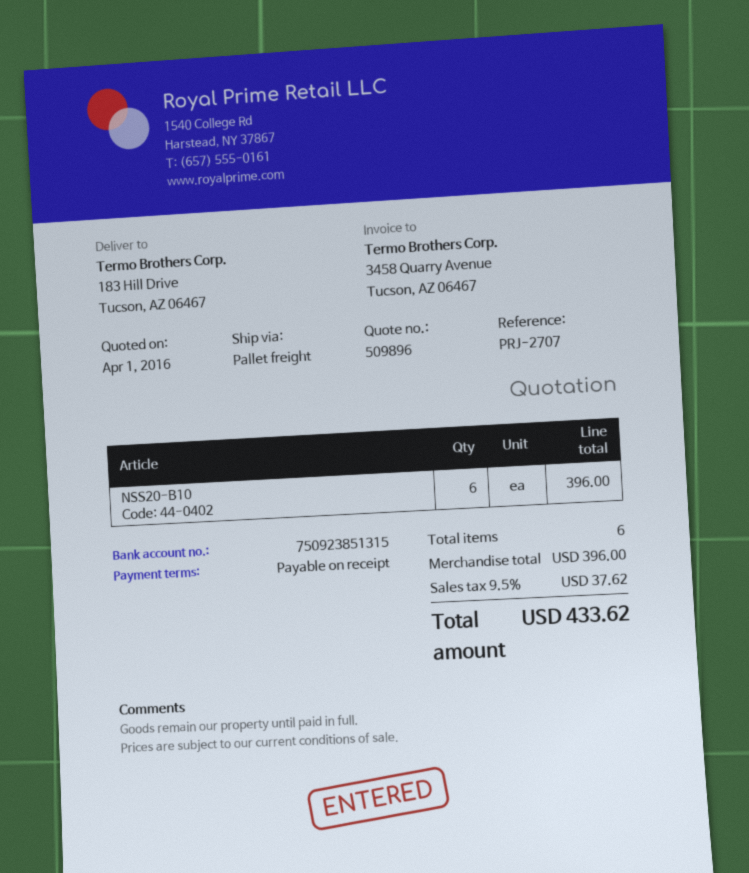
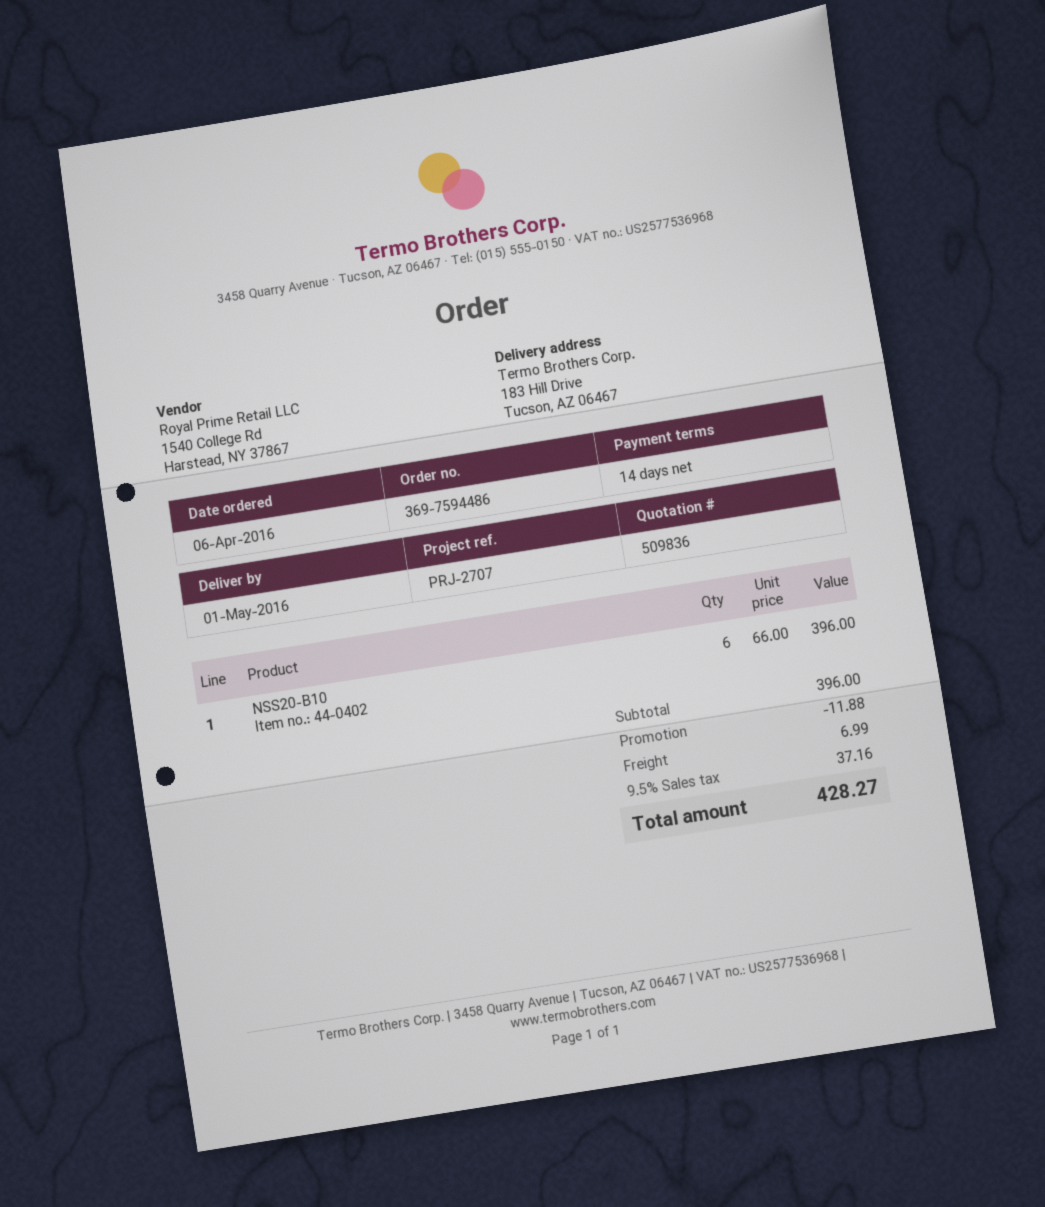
quote number: 509896 -> 509836
payment terms: on receipt -> 14 days
discount: none -> 11.88
shipping: none -> 6.99
tax: 9.5% = 37.62 -> 9.5% = 37.16
total: 433.62 -> 428.27

